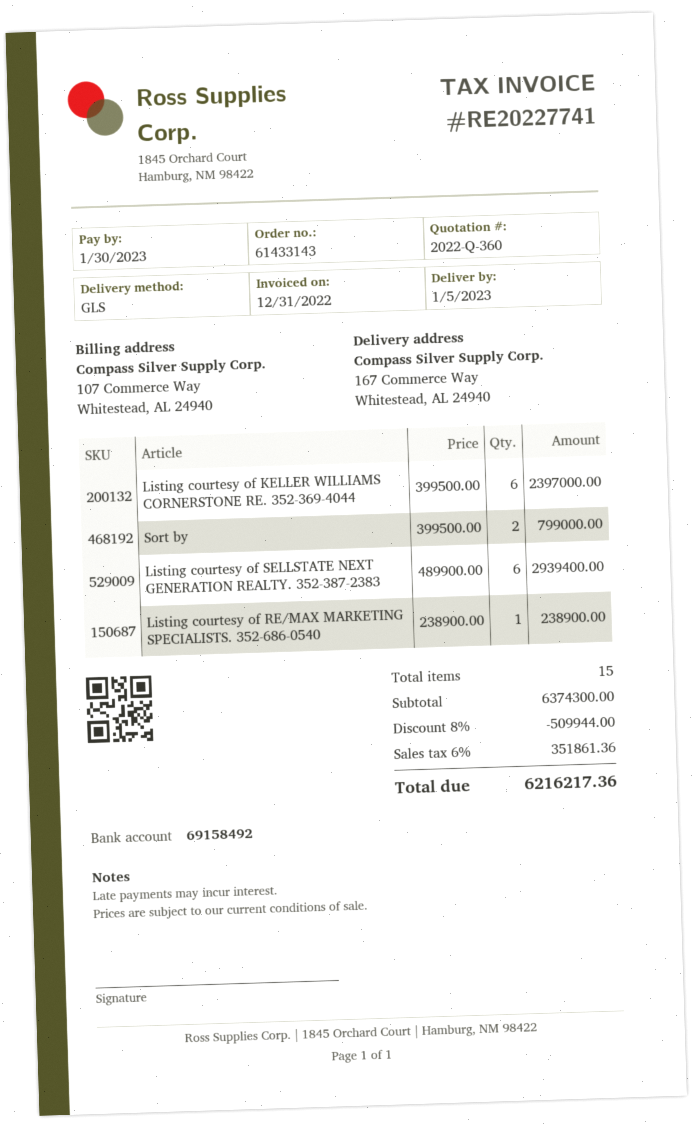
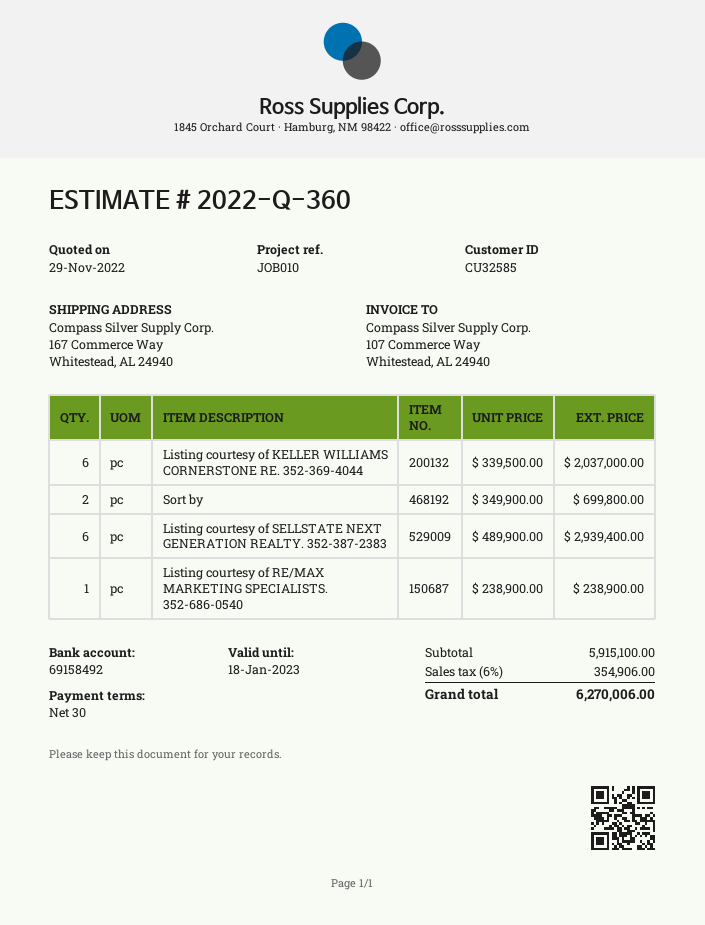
Listing courtesy of KELLER WILLIAMS CORNERSTONE RE. 352-369-4044: 6 x 399500.00 = 2397000.00 -> 6 x 339500.00 = 2037000.00
Sort by: 2 x 399500.00 = 799000.00 -> 2 x 349900.00 = 699800.00
subtotal: 6374300.00 -> 5915100.00
discount: 8% = 509944.00 -> none
tax: 6% = 351861.36 -> 6% = 354906.00
total: 6216217.36 -> 6270006.00

